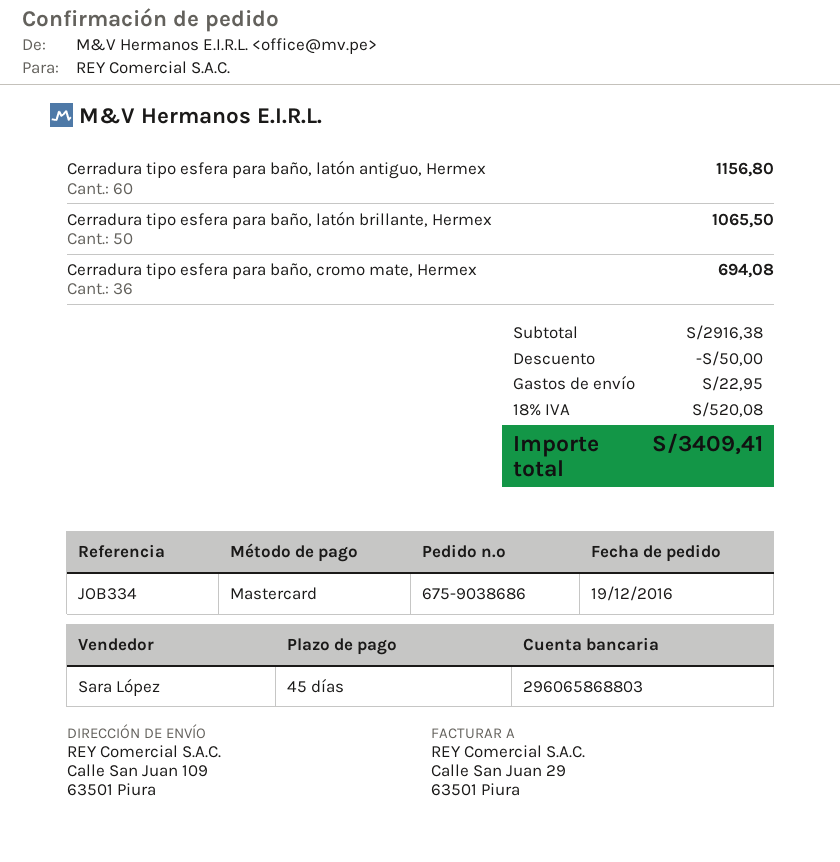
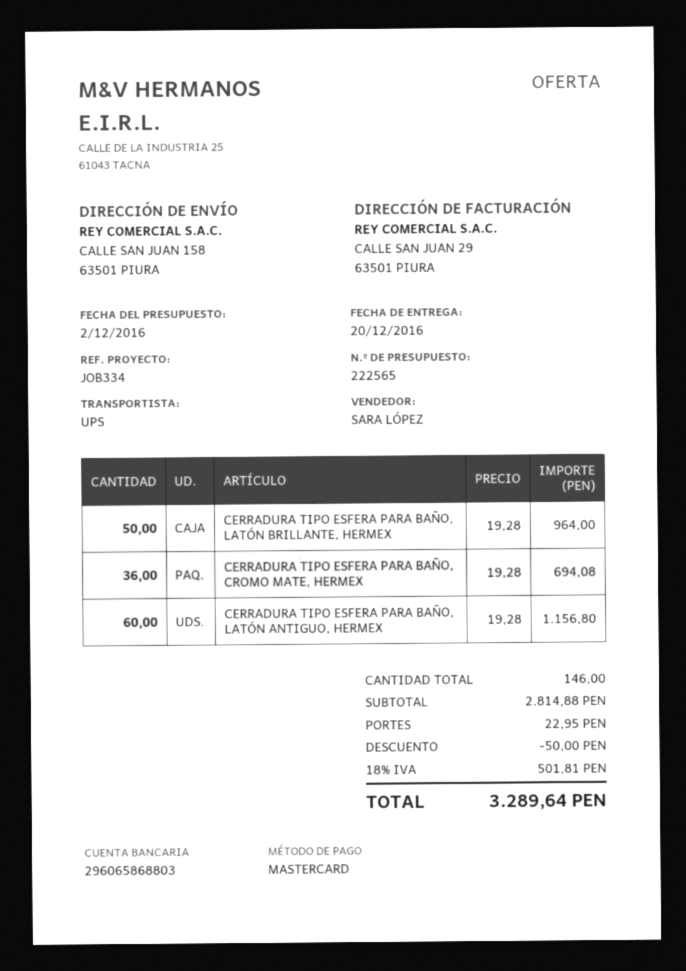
ship to: Calle San Juan 109, 63501 Piura -> CALLE SAN JUAN 158, 63501 PIURA
Cerradura tipo esfera para baño, latón brillante, Hermex: 50 for 1065.50 -> 50 for 964.00
subtotal: 2916.38 -> 2814.88
tax: 18% = 520.08 -> 18% = 501.81
total: 3409.41 -> 3289.64

